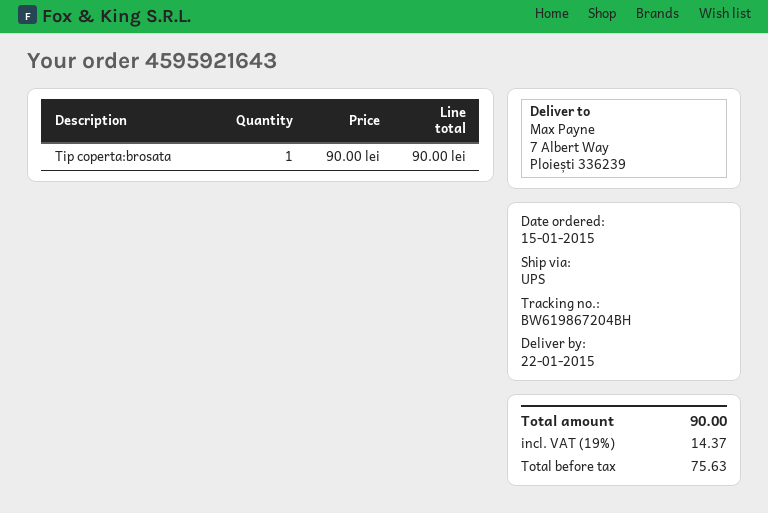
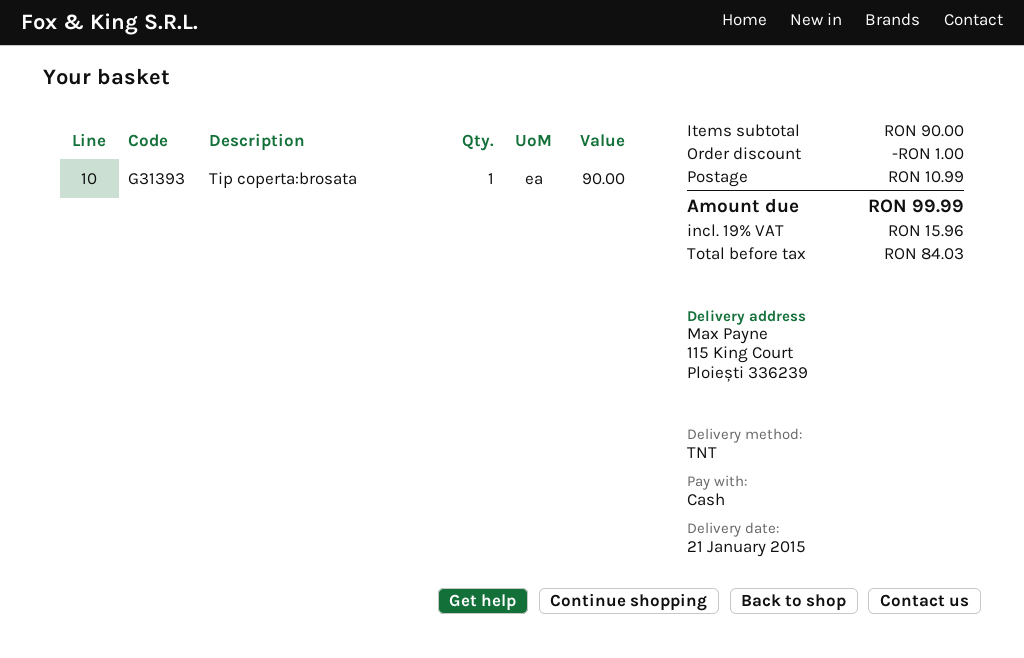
delivery date: 2015-01-22 -> 2015-01-21
shipping method: UPS -> TNT
ship to: 7 Albert Way, Ploiești 336239 -> 115 King Court, Ploiești 336239
discount: none -> 1.00
shipping: none -> 10.99
net: 75.63 -> 84.03
tax: 19% = 14.37 -> 19% = 15.96
total: 90.00 -> 99.99

